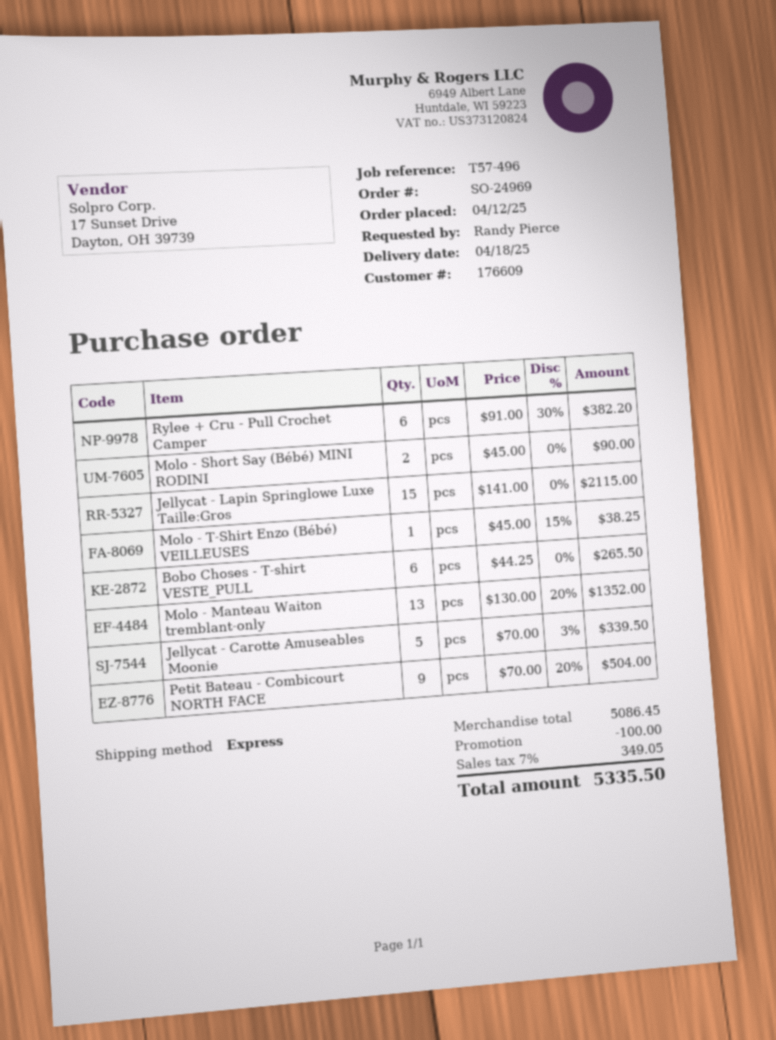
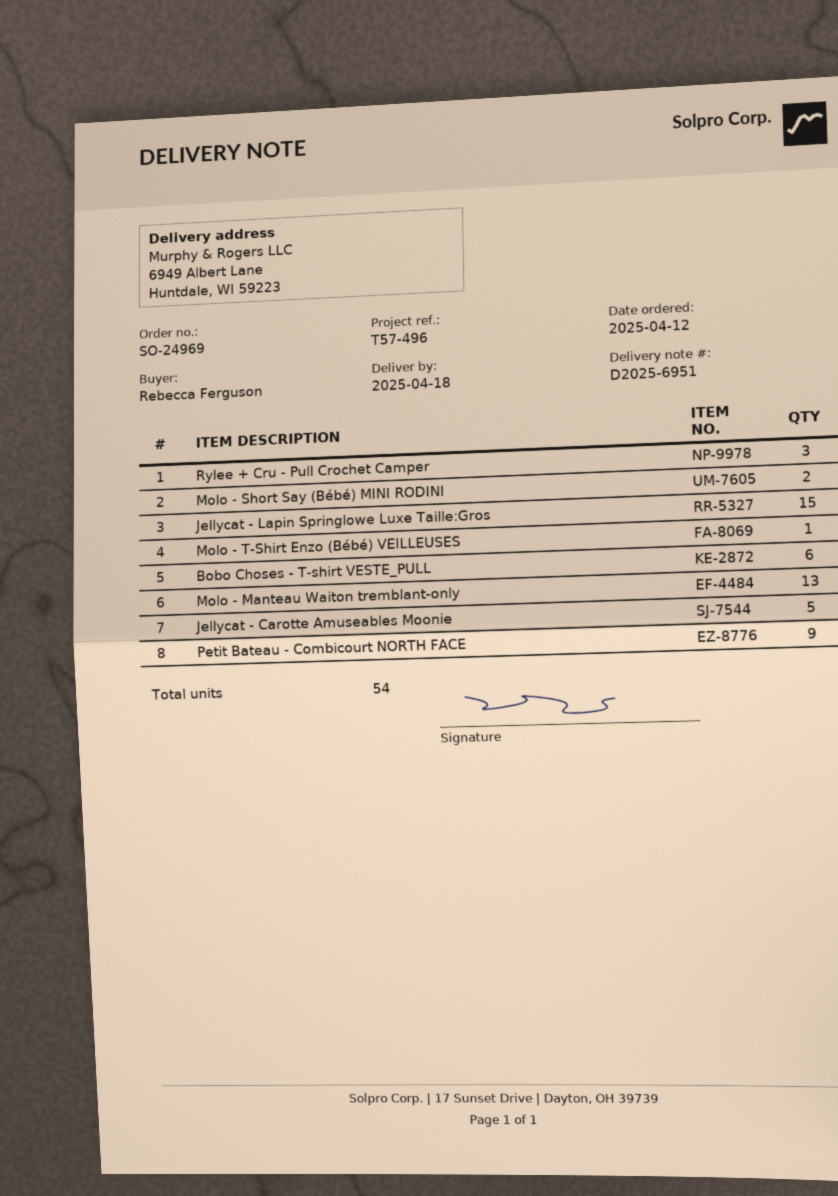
ordered by: Randy Pierce -> Rebecca Ferguson
Rylee + Cru - Pull Crochet Camper: 6 -> 3

